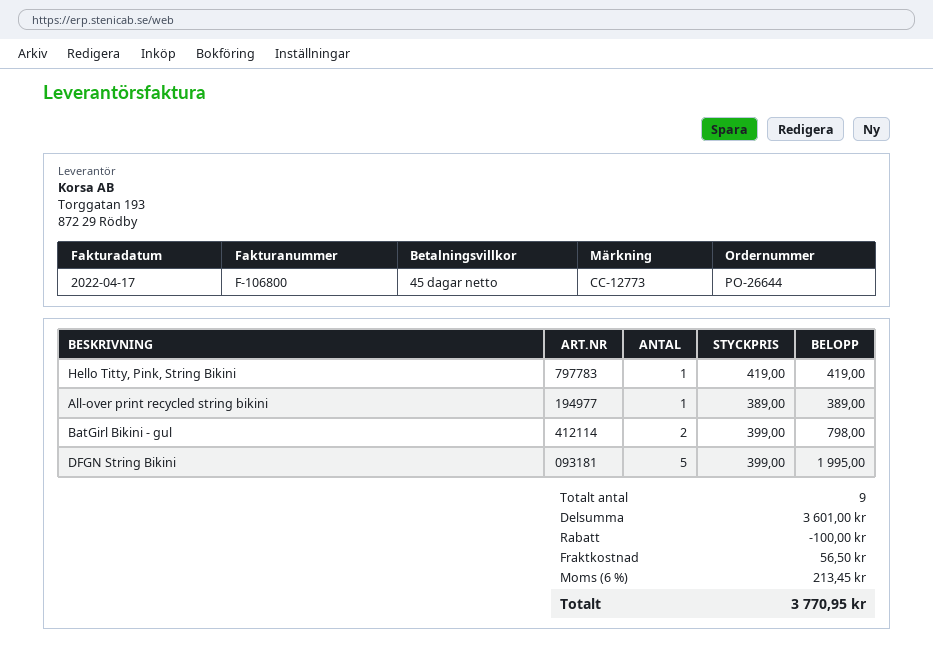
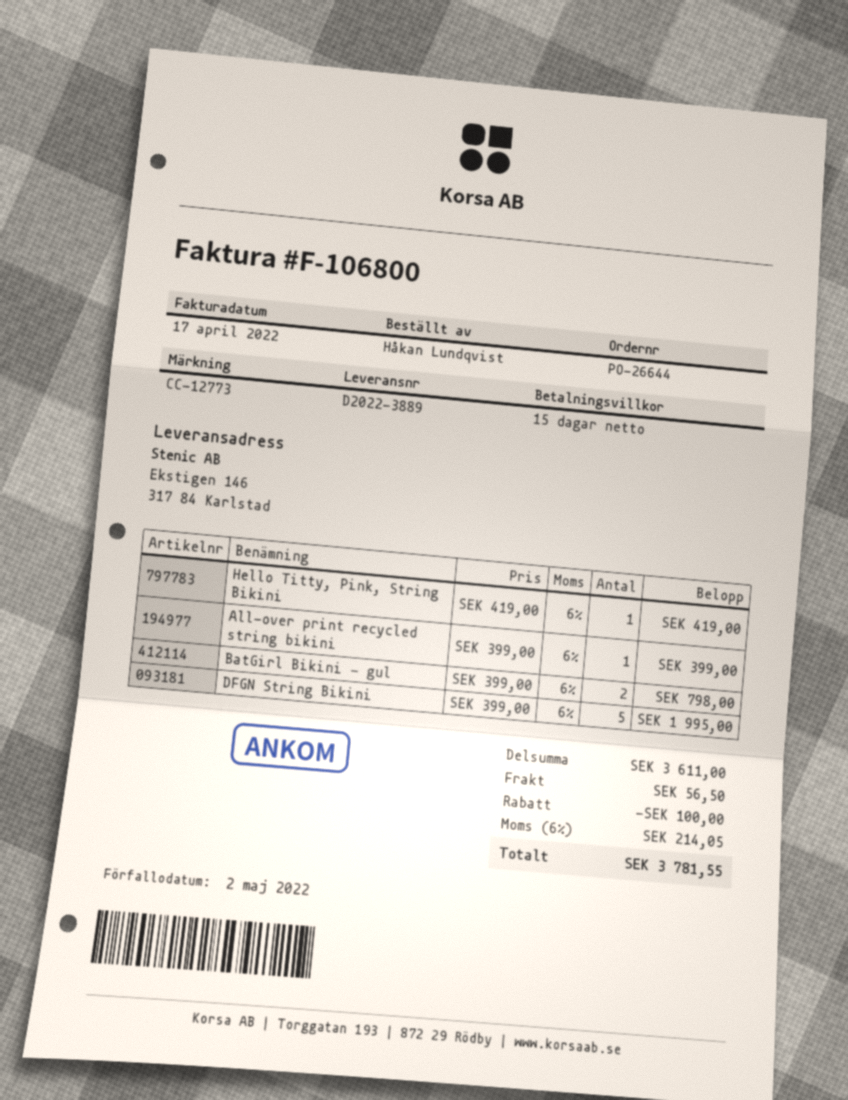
payment terms: 45 days -> 15 days
All-over print recycled string bikini: 1 x 389.00 = 389.00 -> 1 x 399.00 = 399.00
subtotal: 3601.00 -> 3611.00
tax: 6% = 213.45 -> 6% = 214.05
total: 3770.95 -> 3781.55

